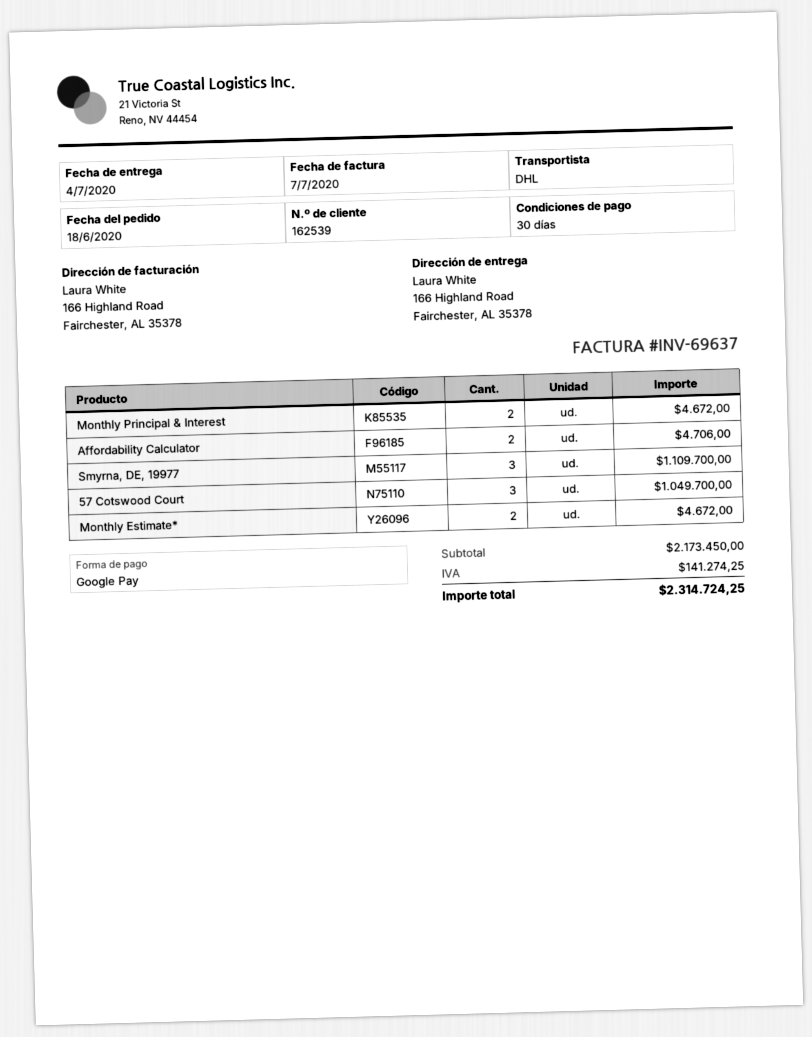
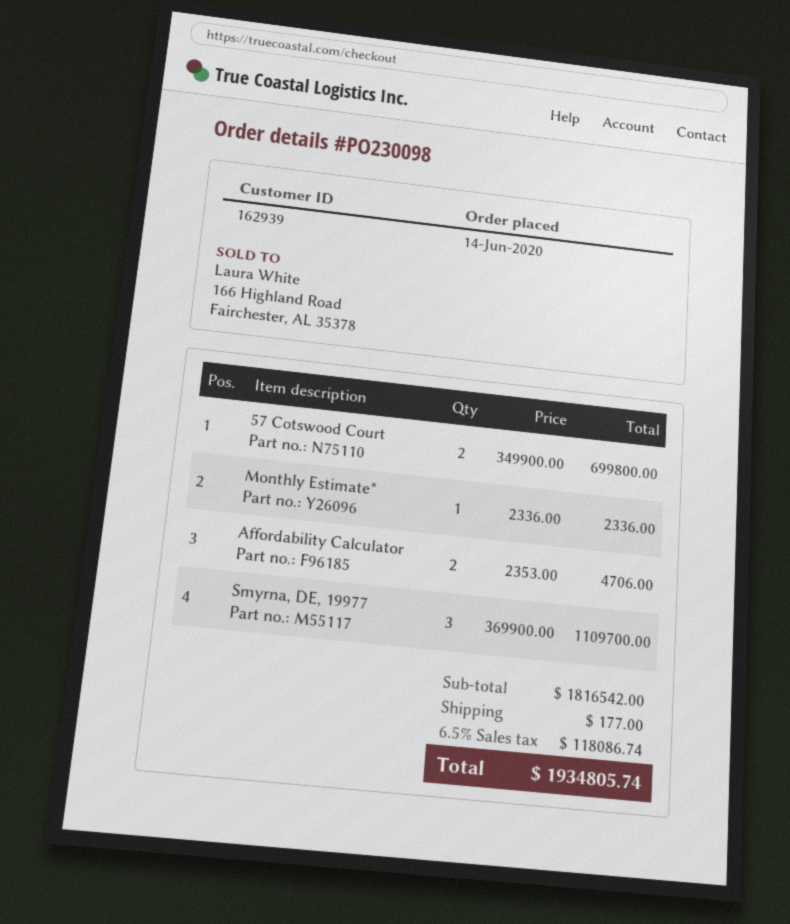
order date: 2020-06-18 -> 2020-06-14
customer number: 162539 -> 162939
Monthly Principal & Interest: 2 for 4672.00 -> none
57 Cotswood Court: 3 for 1049700.00 -> 2 for 699800.00
Monthly Estimate*: 2 for 4672.00 -> 1 for 2336.00
subtotal: 2173450.00 -> 1816542.00
shipping: none -> 177.00
tax: 141274.25 -> 118086.74
total: 2314724.25 -> 1934805.74

